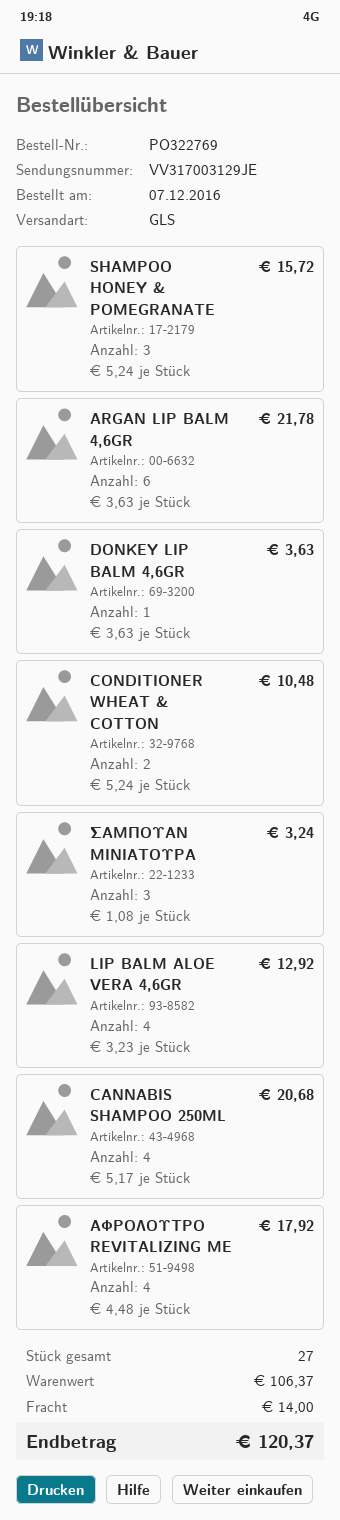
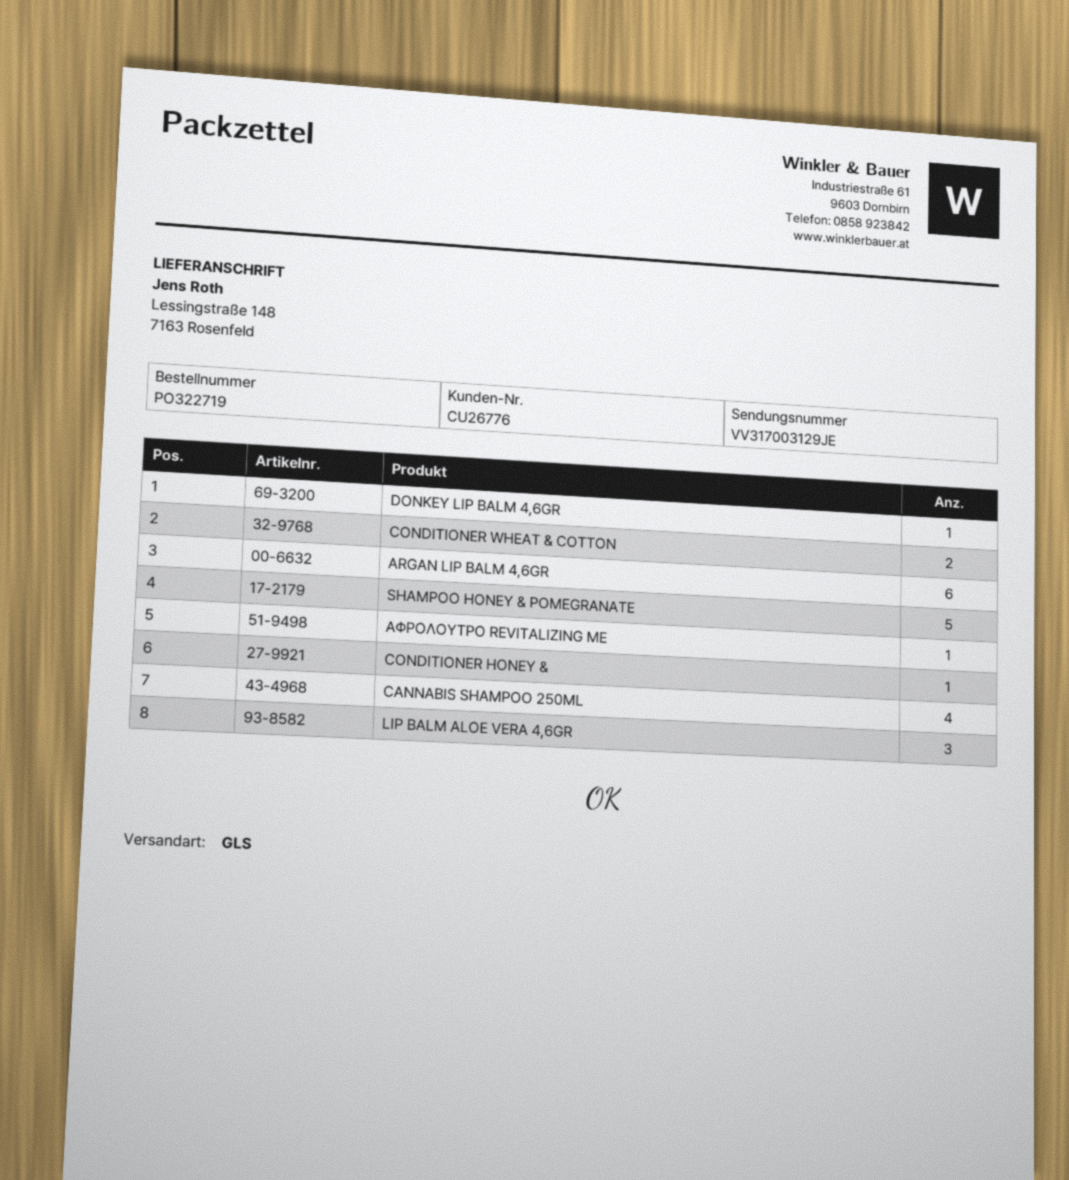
order number: PO322769 -> PO322719
SHAMPOO HONEY & POMEGRANATE: 3 -> 5
ΣΑΜΠΟΥΑΝ ΜΙΝΙΑΤΟΥΡΑ: 3 -> none
LIP BALM ALOE VERA 4,6GR: 4 -> 3
ΑΦΡΟΛΟΥΤΡΟ REVITALIZING ΜΕ: 4 -> 1
CONDITIONER HONEY &: none -> 1

